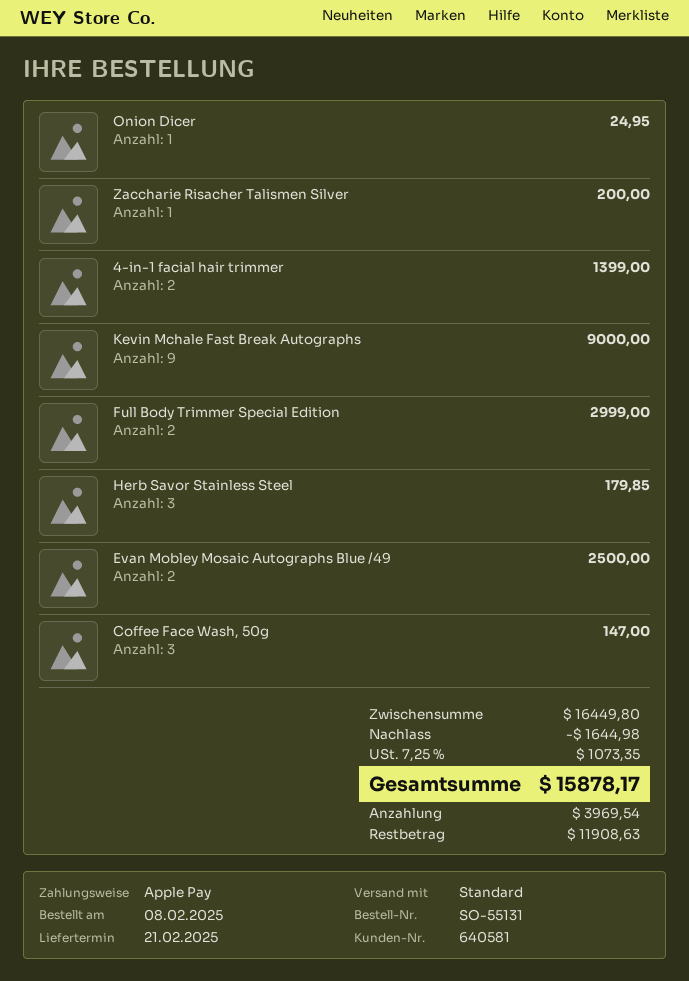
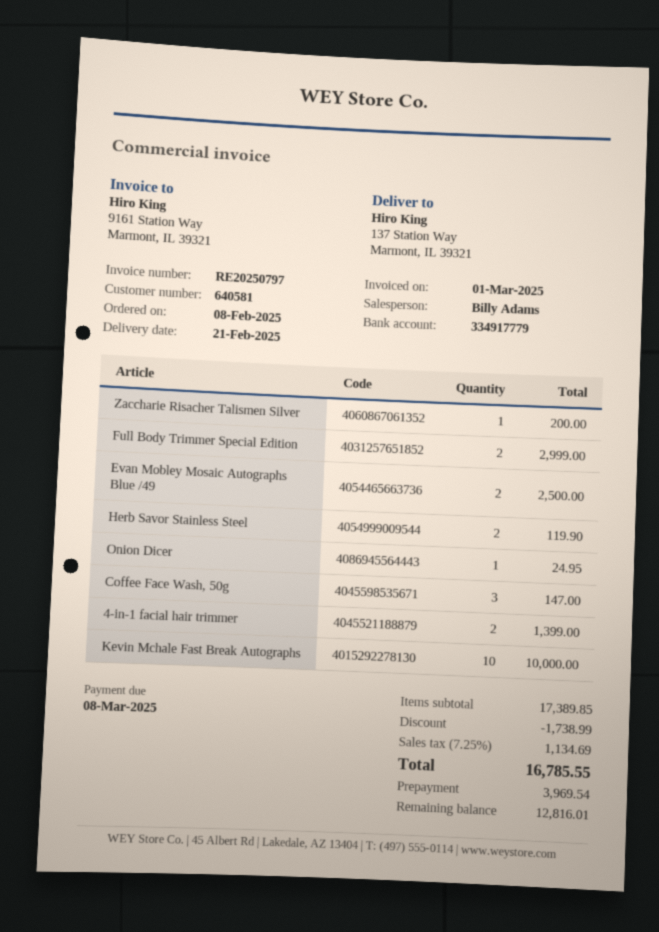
Kevin Mchale Fast Break Autographs: 9 for 9000.00 -> 10 for 10000.00
Herb Savor Stainless Steel: 3 for 179.85 -> 2 for 119.90
subtotal: 16449.80 -> 17389.85
discount: 1644.98 -> 1738.99
tax: 7.25% = 1073.35 -> 7.25% = 1134.69
total: 15878.17 -> 16785.55
balance: 11908.63 -> 12816.01

